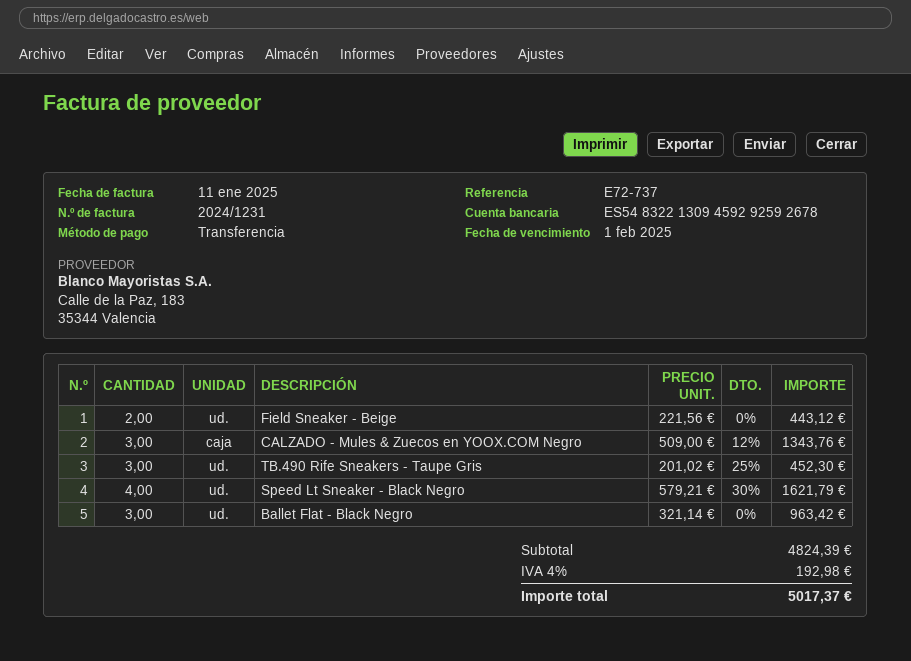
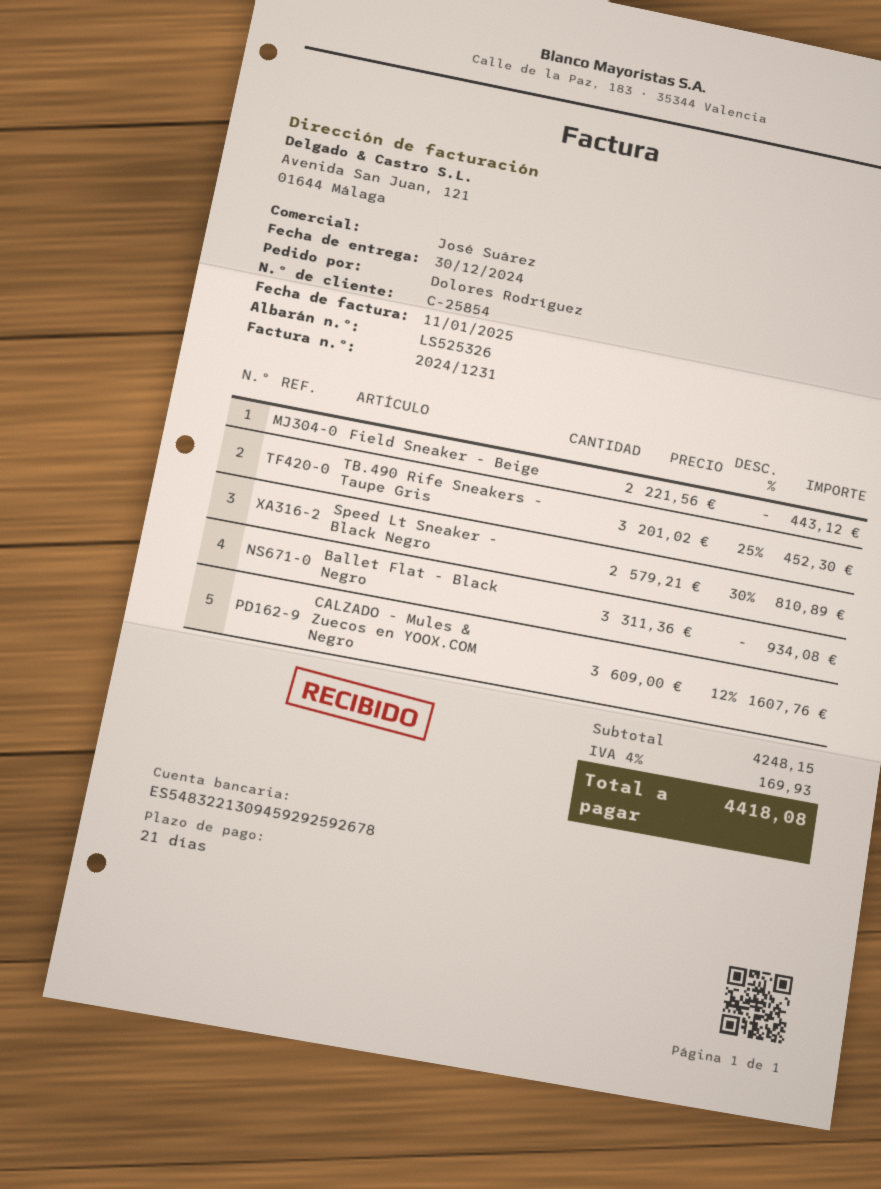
CALZADO - Mules & Zuecos en YOOX.COM Negro: 3 x 509.00 - 12% = 1343.76 -> 3 x 609.00 - 12% = 1607.76
Speed Lt Sneaker - Black Negro: 4 x 579.21 - 30% = 1621.79 -> 2 x 579.21 - 30% = 810.89
Ballet Flat - Black Negro: 3 x 321.14 = 963.42 -> 3 x 311.36 = 934.08
subtotal: 4824.39 -> 4248.15
tax: 4% = 192.98 -> 4% = 169.93
total: 5017.37 -> 4418.08

